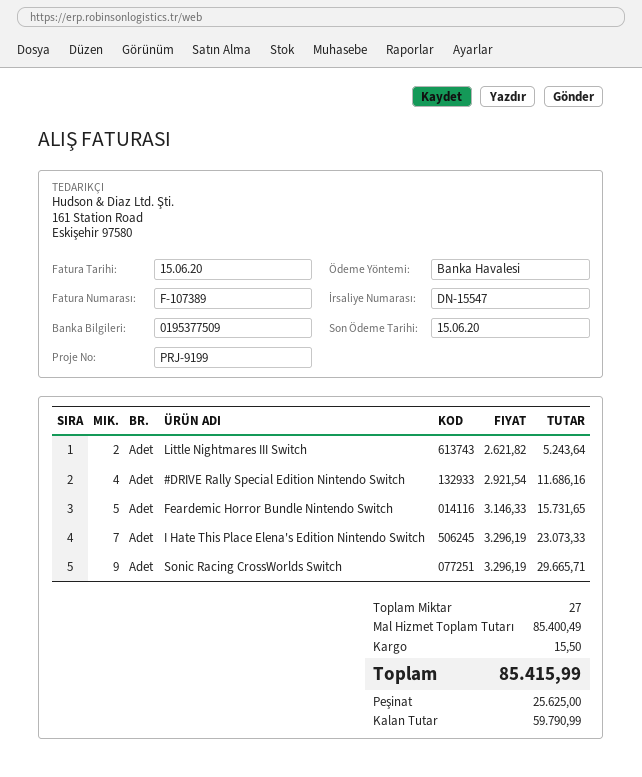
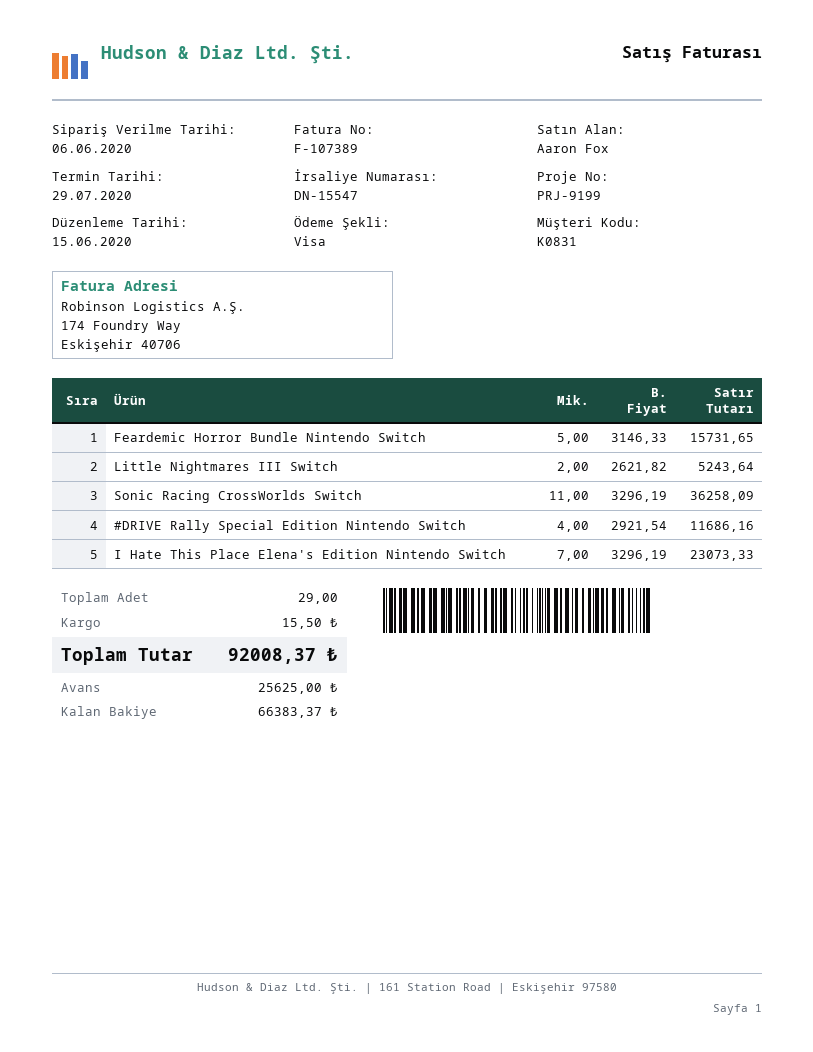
payment method: bank transfer -> Visa
Sonic Racing CrossWorlds Switch: 9 x 3296.19 = 29665.71 -> 11 x 3296.19 = 36258.09
total quantity: 27 -> 29
total: 85415.99 -> 92008.37
balance: 59790.99 -> 66383.37

